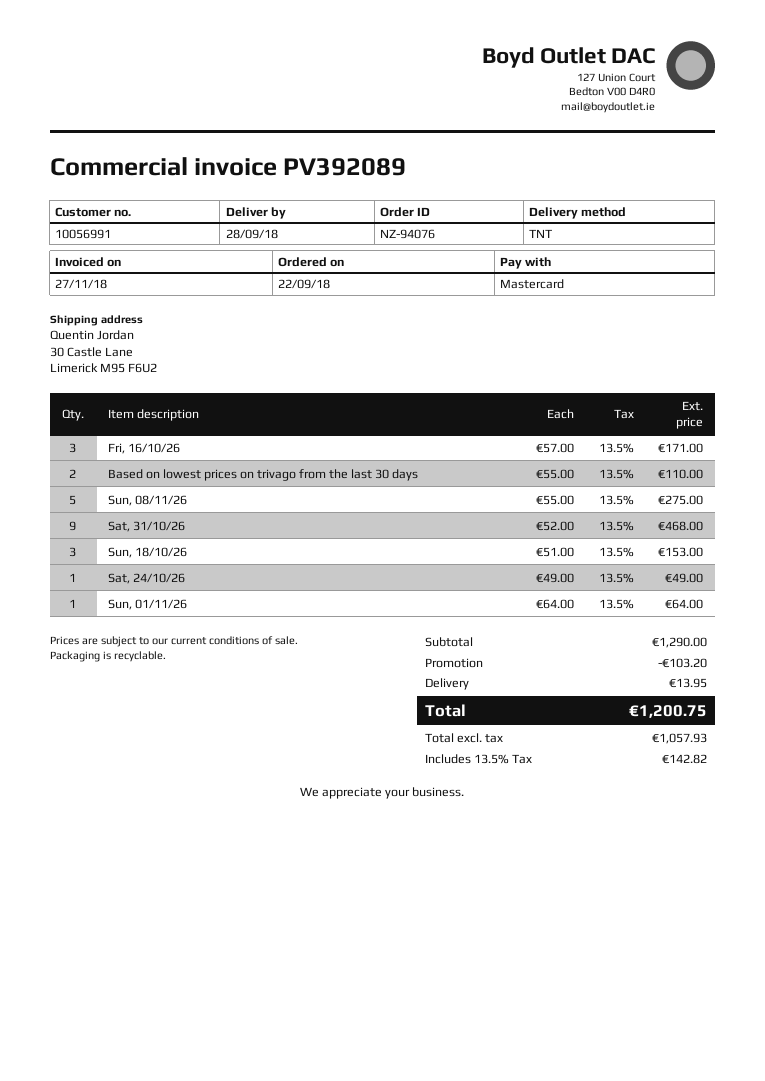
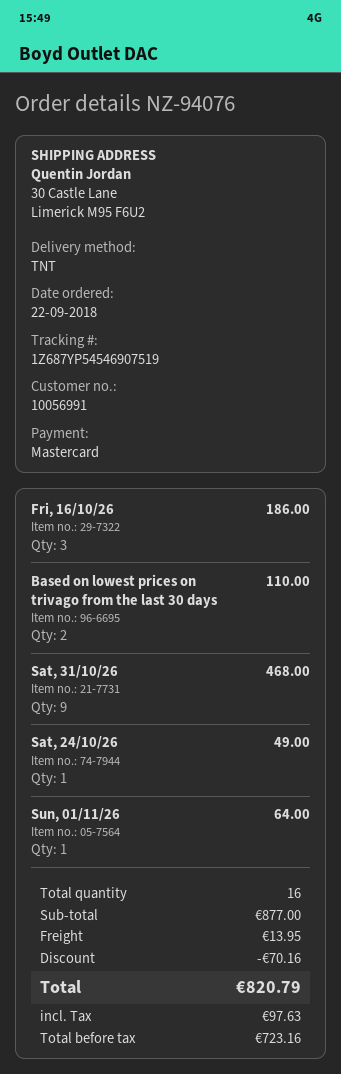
Fri, 16/10/26: 3 for 171.00 -> 3 for 186.00
Sun, 08/11/26: 5 for 275.00 -> none
Sun, 18/10/26: 3 for 153.00 -> none
subtotal: 1290.00 -> 877.00
discount: 103.20 -> 70.16
net: 1057.93 -> 723.16
tax: 142.82 -> 97.63
total: 1200.75 -> 820.79

